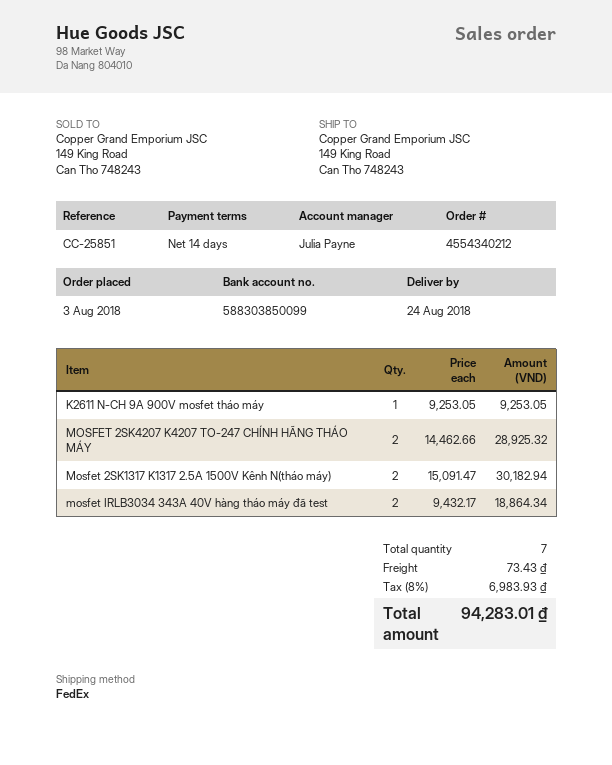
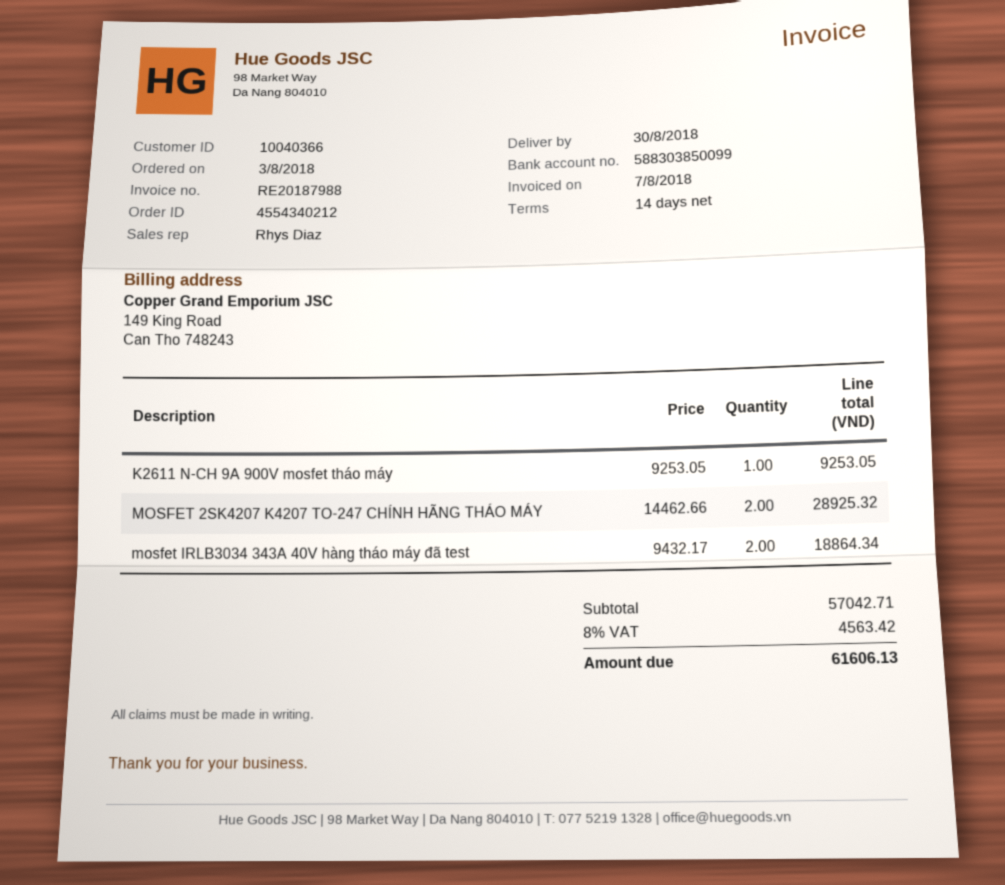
delivery date: 2018-08-24 -> 2018-08-30
sales rep: Julia Payne -> Rhys Diaz
Mosfet 2SK1317 K1317 2.5A 1500V Kênh N(tháo máy): 2 x 15091.47 = 30182.94 -> none
shipping: 73.43 -> none
tax: 8% = 6983.93 -> 8% = 4563.42
total: 94283.01 -> 61606.13

